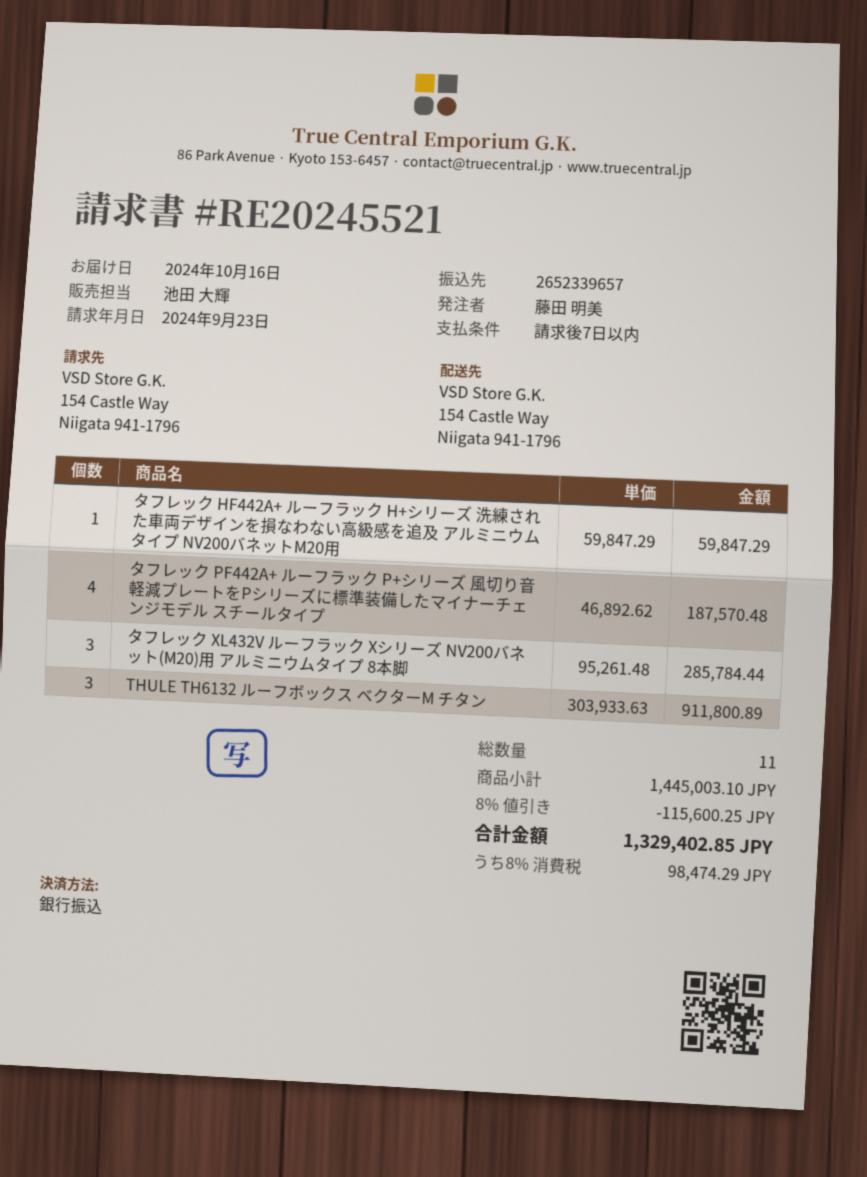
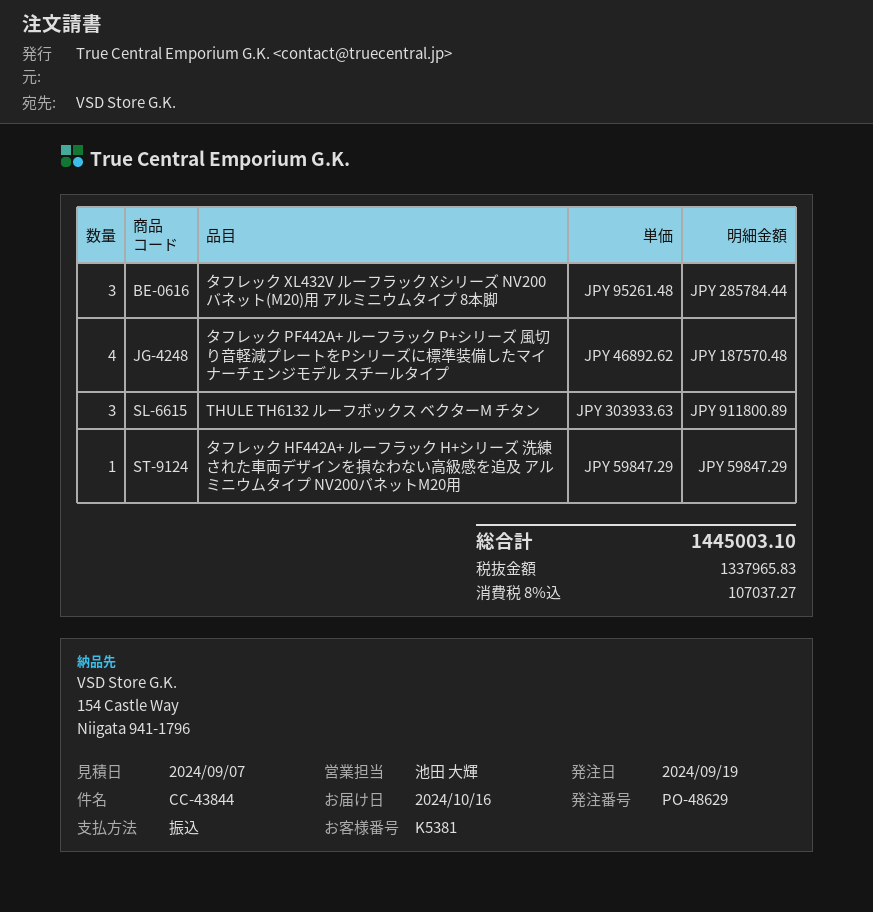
discount: 8% = 115600.25 -> none
tax: 8% = 98474.29 -> 8% = 107037.27
total: 1329402.85 -> 1445003.10

